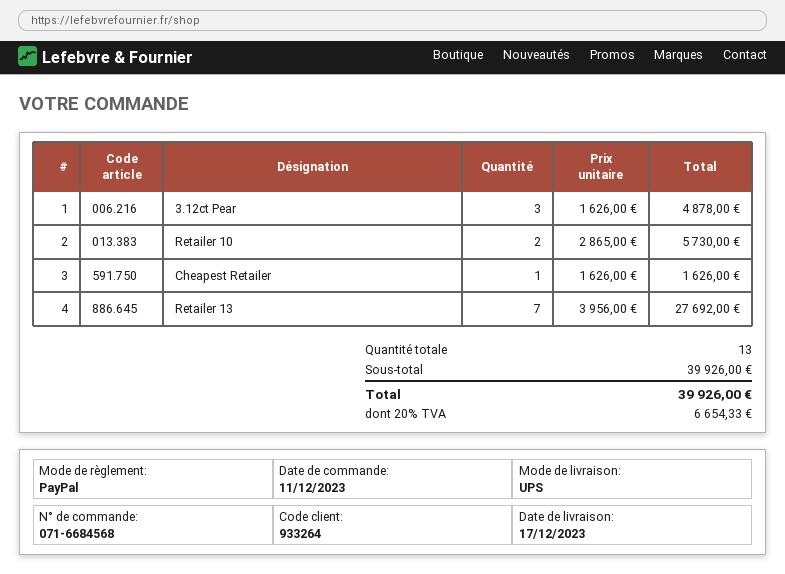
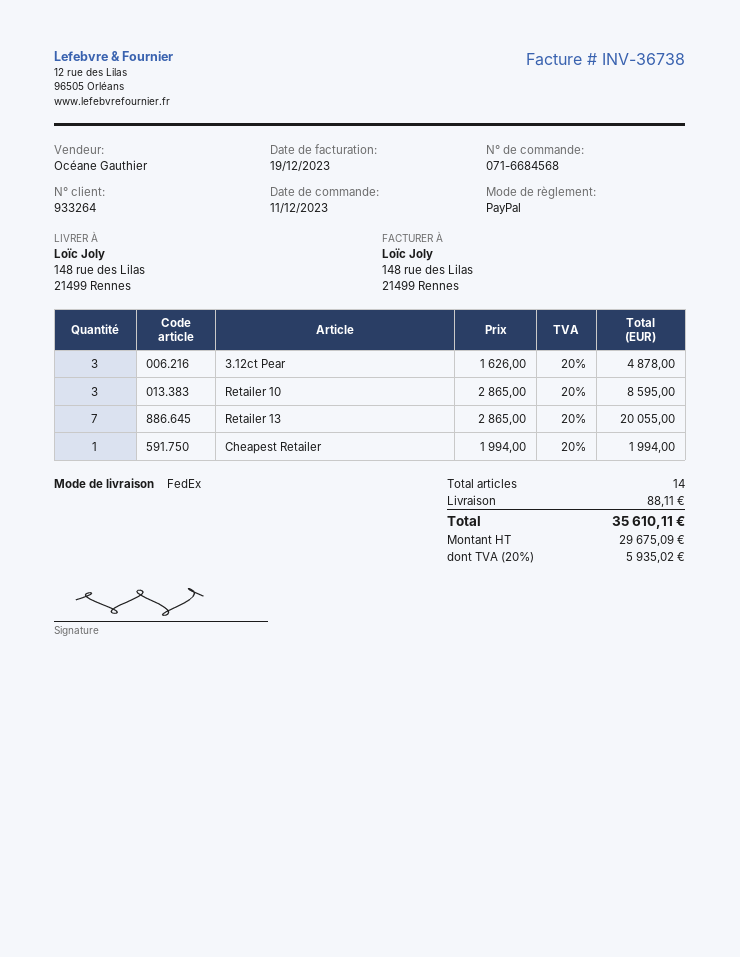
shipping method: UPS -> FedEx
Retailer 10: 2 x 2865.00 = 5730.00 -> 3 x 2865.00 = 8595.00
Cheapest Retailer: 1 x 1626.00 = 1626.00 -> 1 x 1994.00 = 1994.00
Retailer 13: 7 x 3956.00 = 27692.00 -> 7 x 2865.00 = 20055.00
total quantity: 13 -> 14
shipping: none -> 88.11
tax: 20% = 6654.33 -> 20% = 5935.02
total: 39926.00 -> 35610.11

